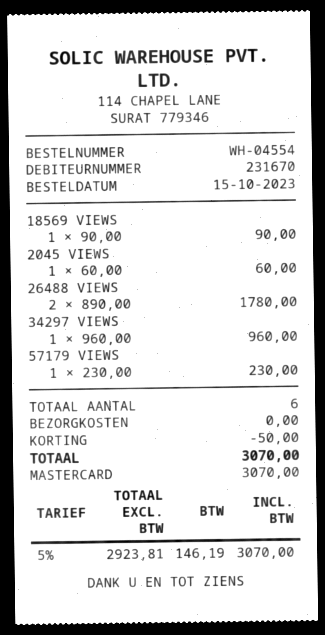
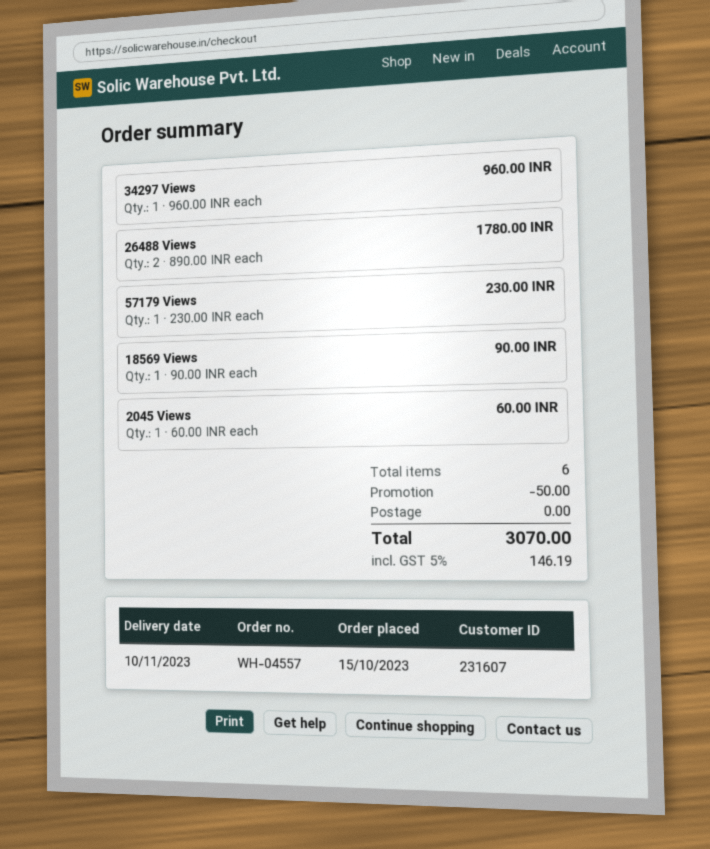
order number: WH-04554 -> WH-04557
customer number: 231670 -> 231607

